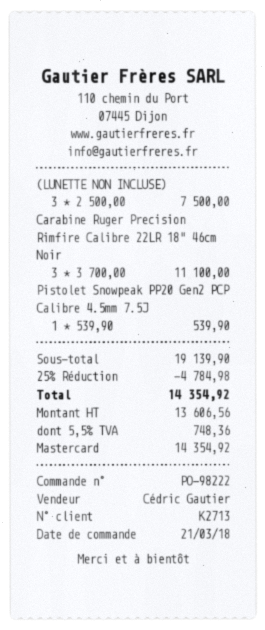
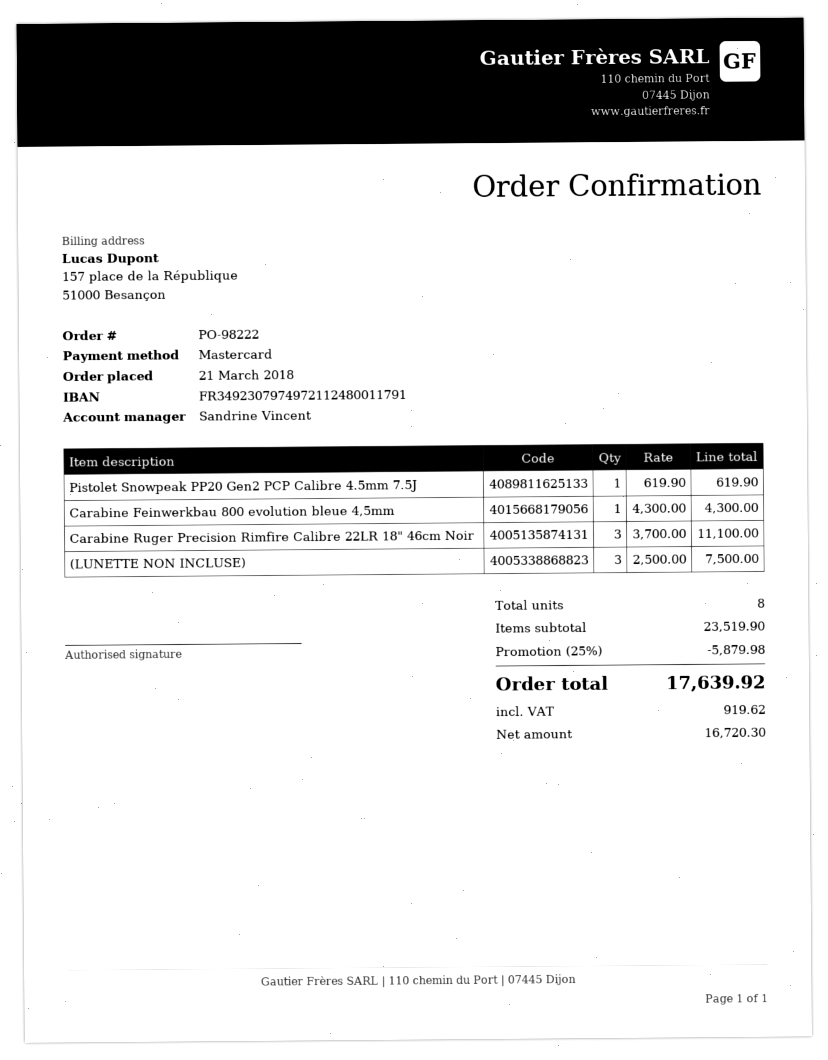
sales rep: Cédric Gautier -> Sandrine Vincent
Pistolet Snowpeak PP20 Gen2 PCP Calibre 4.5mm 7.5J: 1 x 539.90 = 539.90 -> 1 x 619.90 = 619.90
Carabine Feinwerkbau 800 evolution bleue 4,5mm: none -> 1 x 4300.00 = 4300.00
subtotal: 19139.90 -> 23519.90
discount: 25% = 4784.98 -> 25% = 5879.98
net: 13606.56 -> 16720.30
tax: 748.36 -> 919.62
total: 14354.92 -> 17639.92

